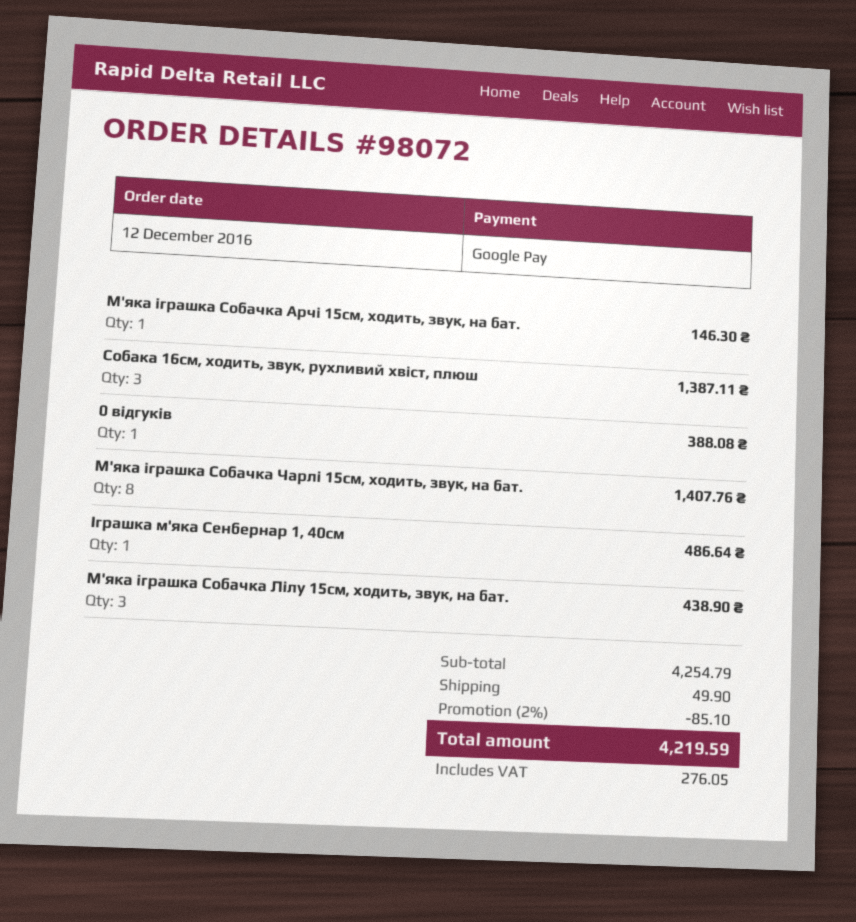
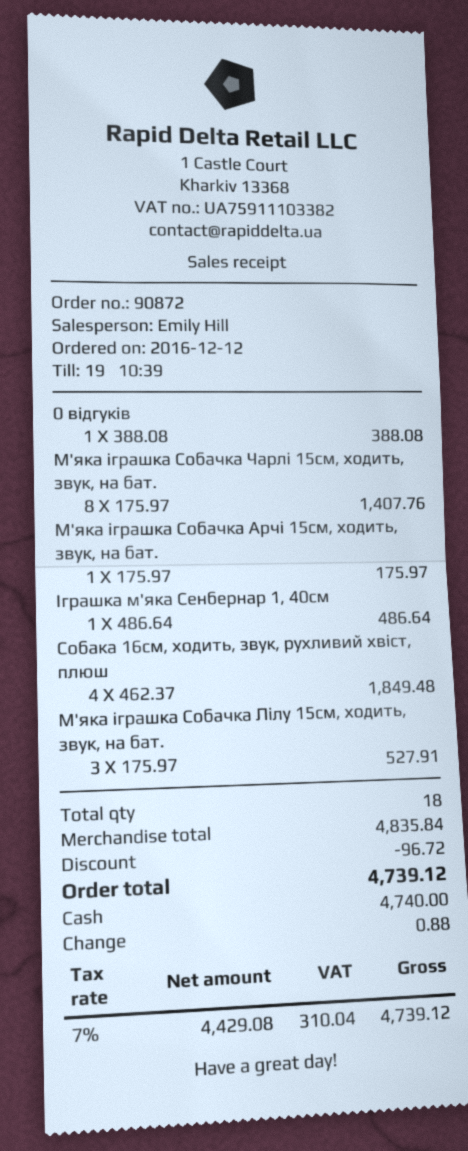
order number: 98072 -> 90872
payment method: Google Pay -> cash
М'яка іграшка Собачка Арчі 15см, ходить, звук, на бат.: 1 for 146.30 -> 1 for 175.97
Собака 16см, ходить, звук, рухливий хвіст, плюш: 3 for 1387.11 -> 4 for 1849.48
М'яка іграшка Собачка Лілу 15см, ходить, звук, на бат.: 3 for 438.90 -> 3 for 527.91
subtotal: 4254.79 -> 4835.84
discount: 85.10 -> 96.72
shipping: 49.90 -> none
tax: 276.05 -> 310.04
total: 4219.59 -> 4739.12

